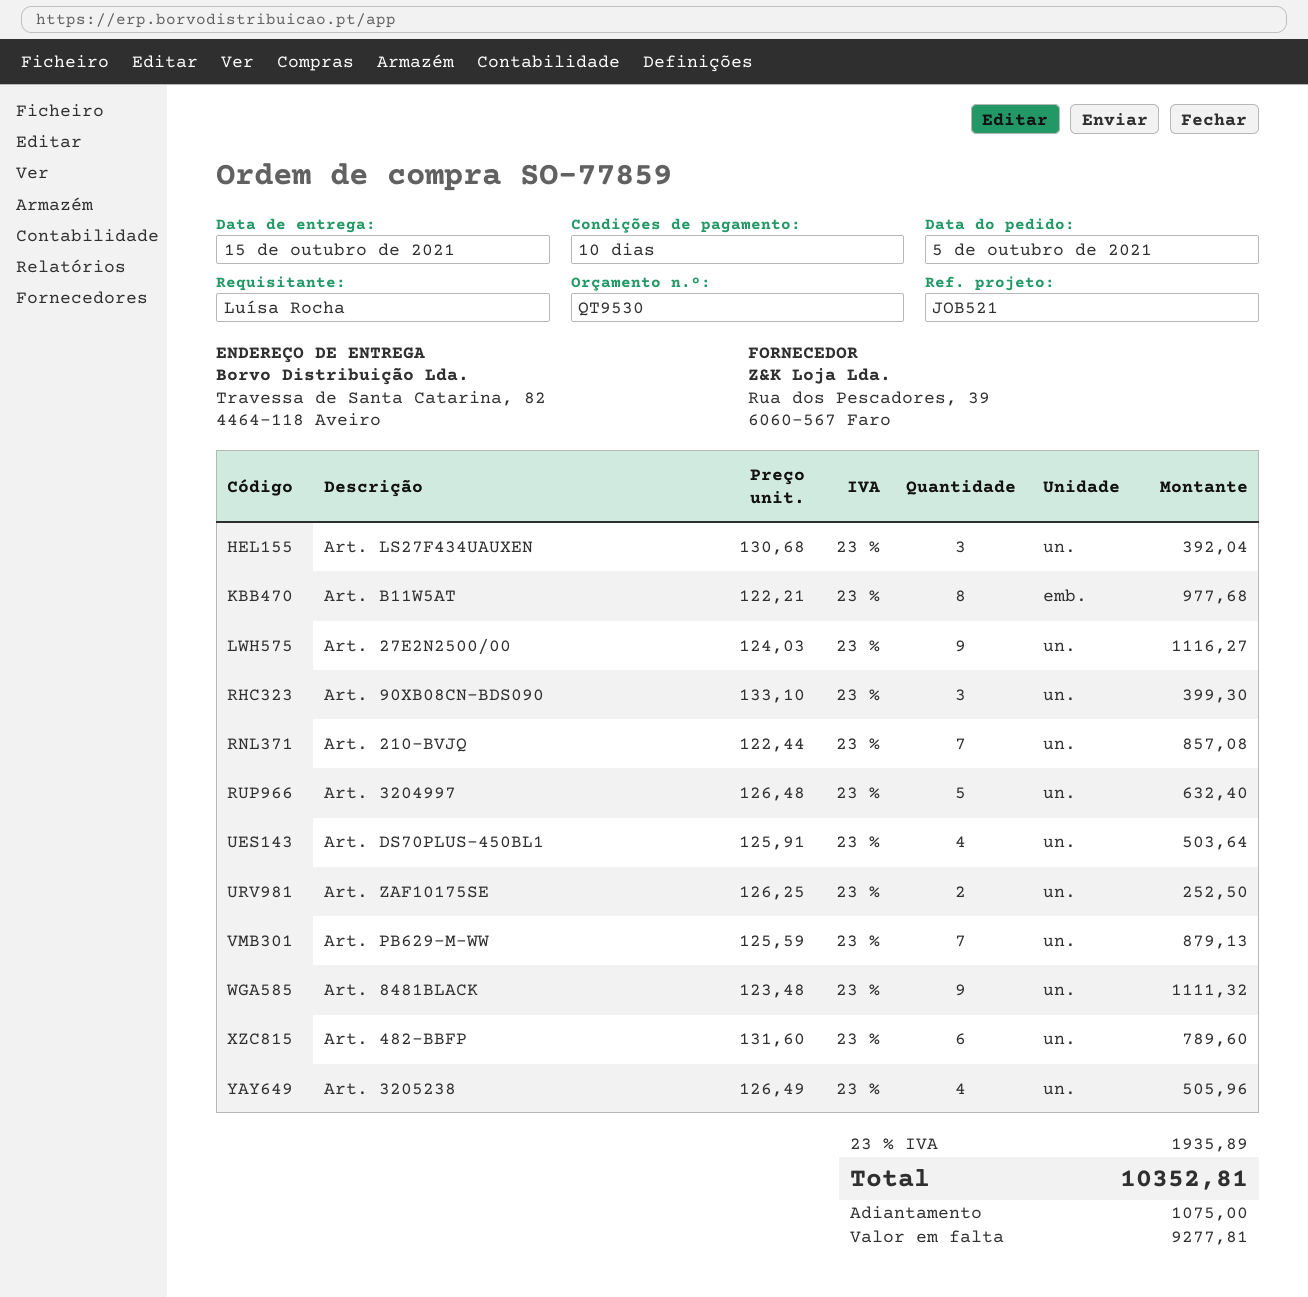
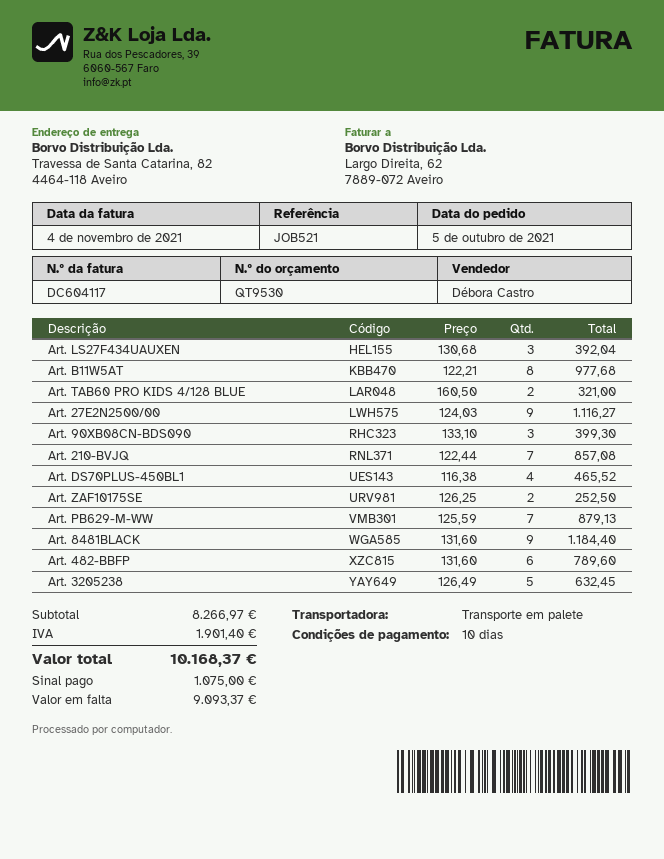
Art. 3204997: 5 x 126.48 = 632.40 -> none
Art. DS70PLUS-450BL1: 4 x 125.91 = 503.64 -> 4 x 116.38 = 465.52
Art. 8481BLACK: 9 x 123.48 = 1111.32 -> 9 x 131.60 = 1184.40
Art. 3205238: 4 x 126.49 = 505.96 -> 5 x 126.49 = 632.45
Art. TAB60 PRO KIDS 4/128 BLUE: none -> 2 x 160.50 = 321.00
tax: 1935.89 -> 1901.40
total: 10352.81 -> 10168.37
balance: 9277.81 -> 9093.37

